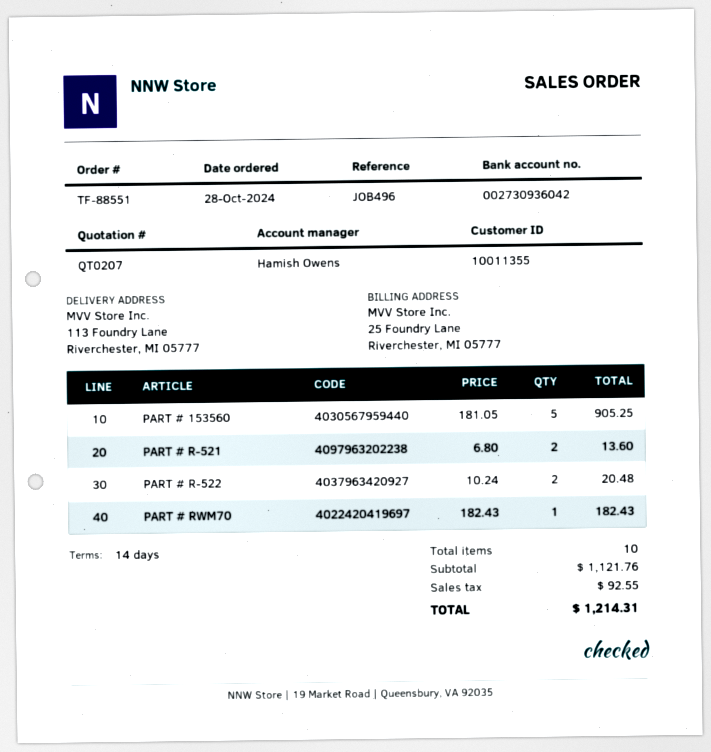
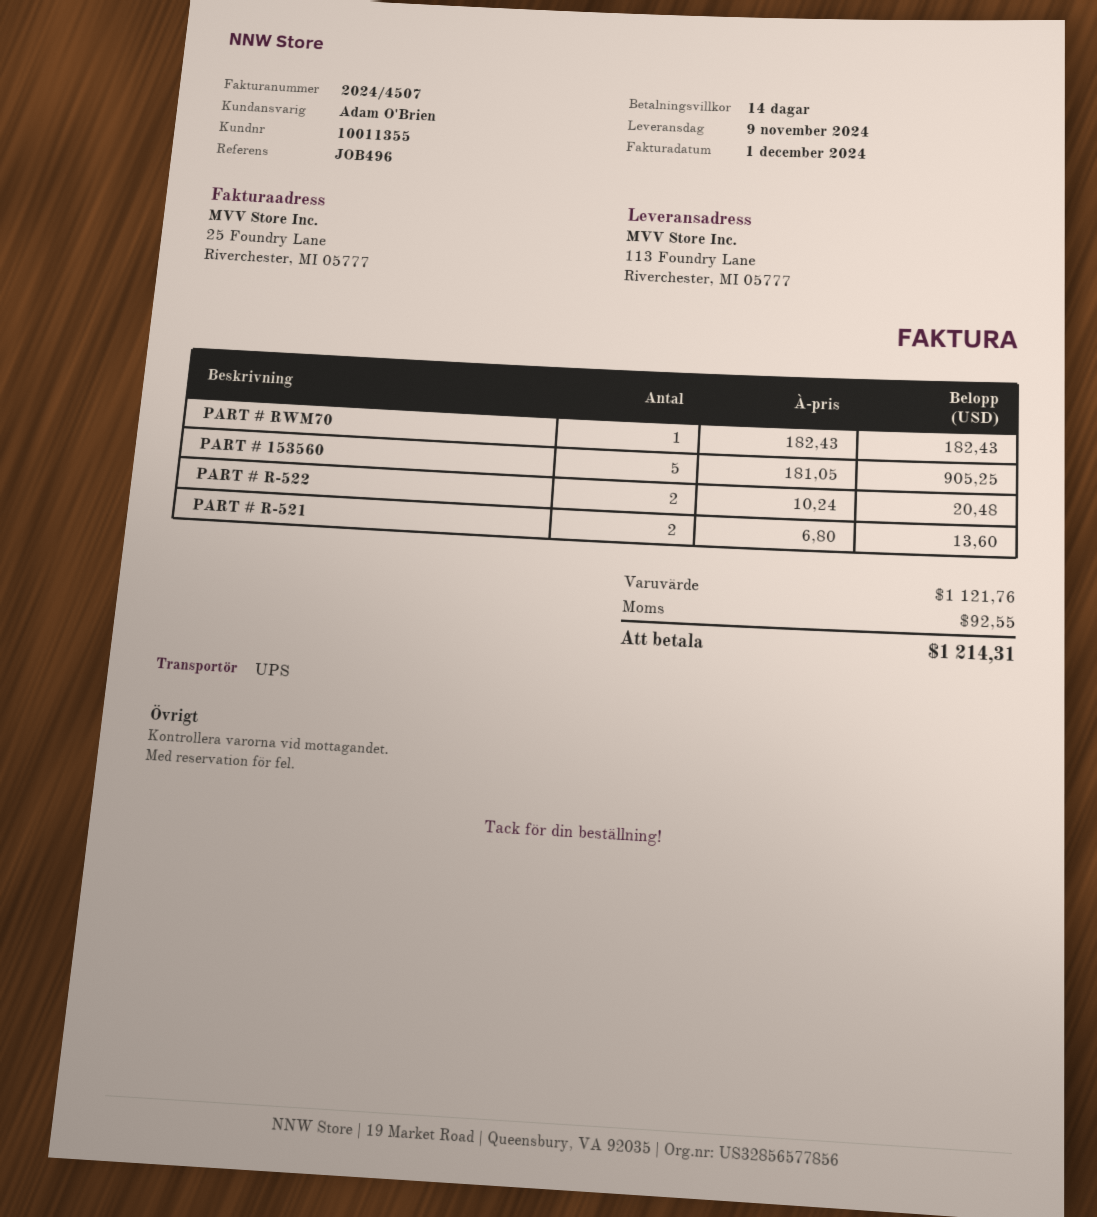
sales rep: Hamish Owens -> Adam O'Brien

